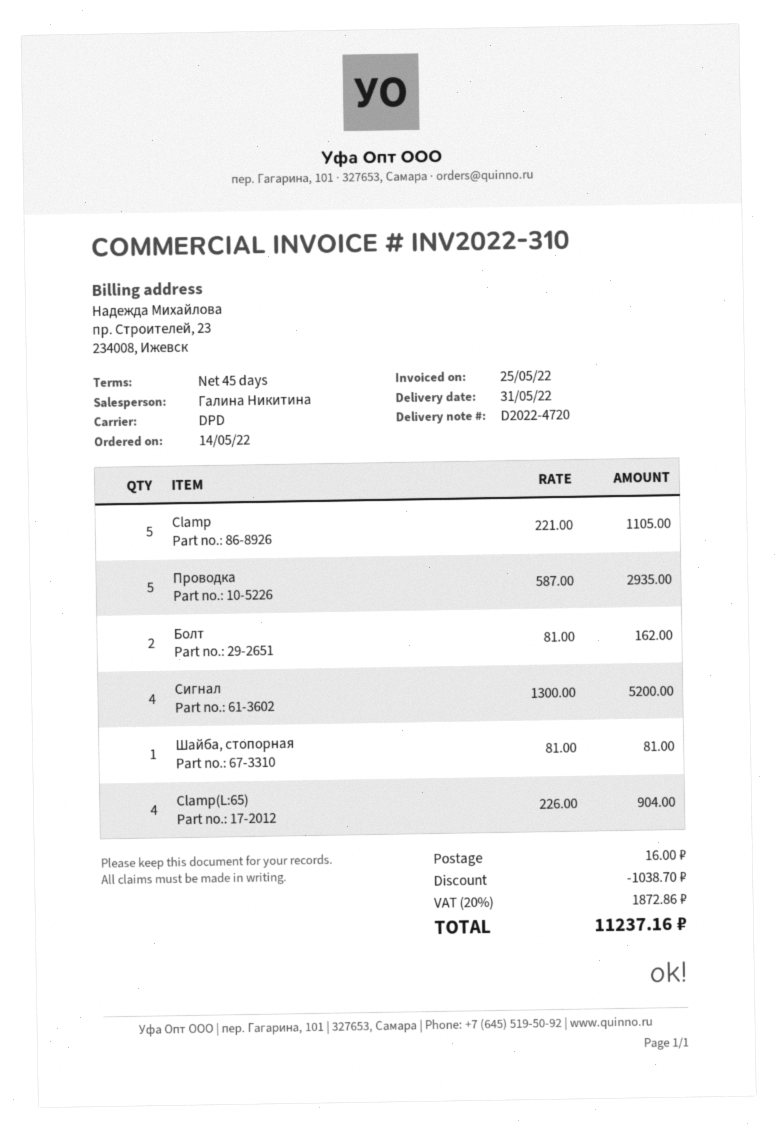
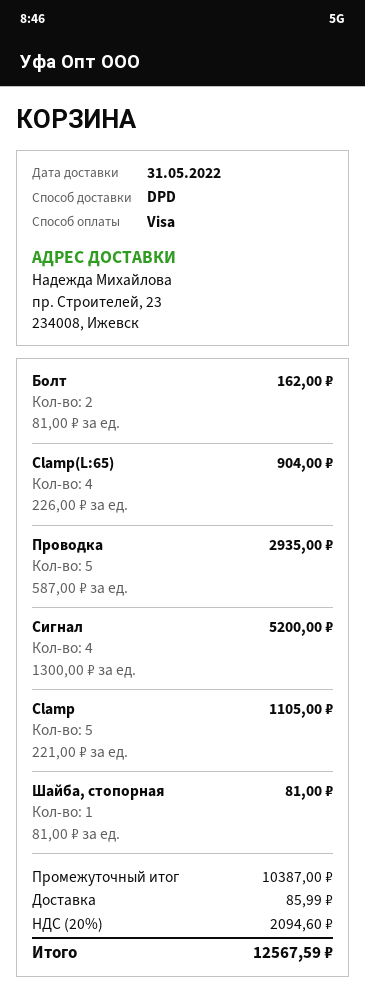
discount: 1038.70 -> none
shipping: 16.00 -> 85.99
tax: 20% = 1872.86 -> 20% = 2094.60
total: 11237.16 -> 12567.59

